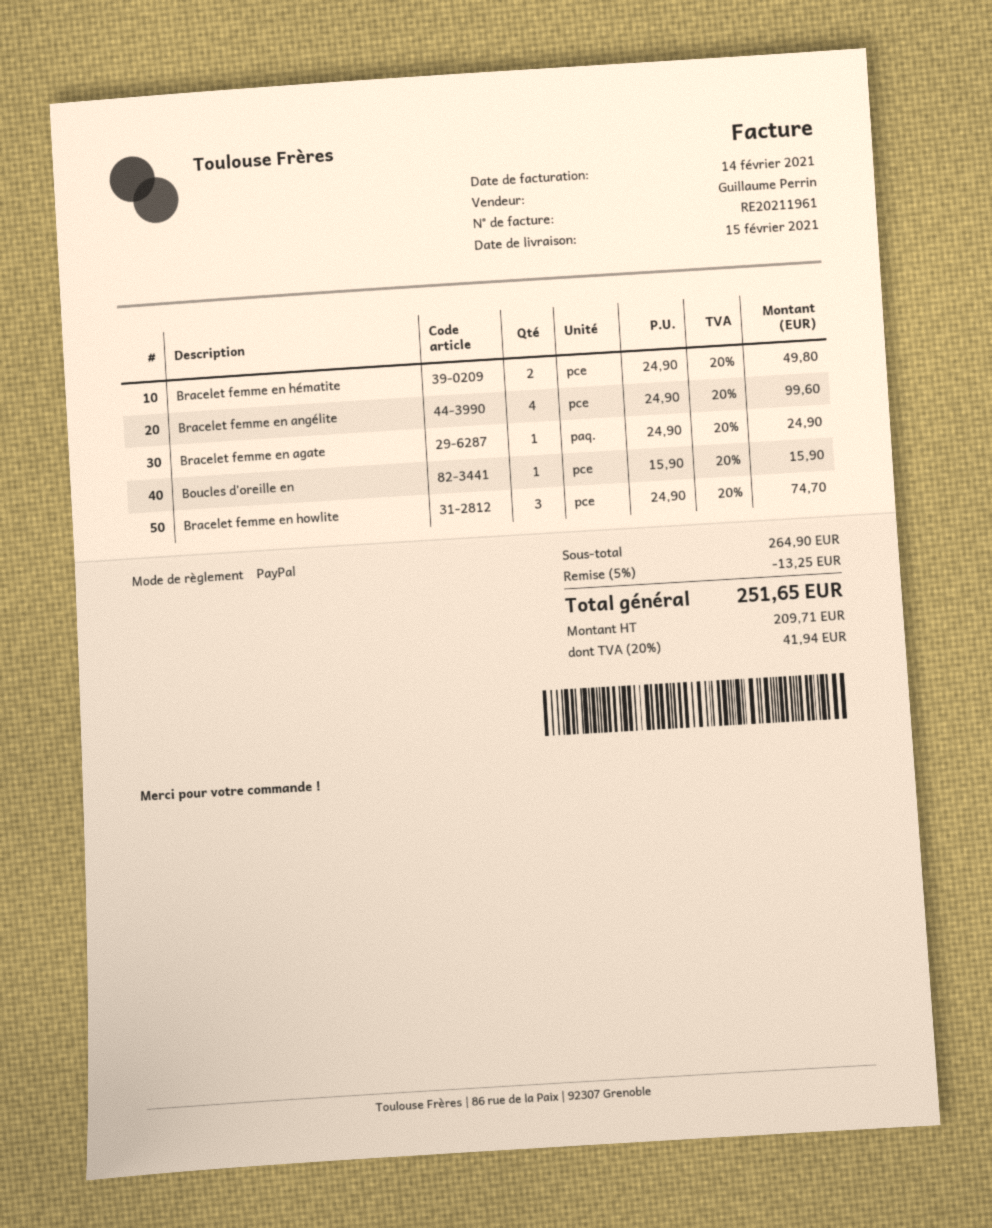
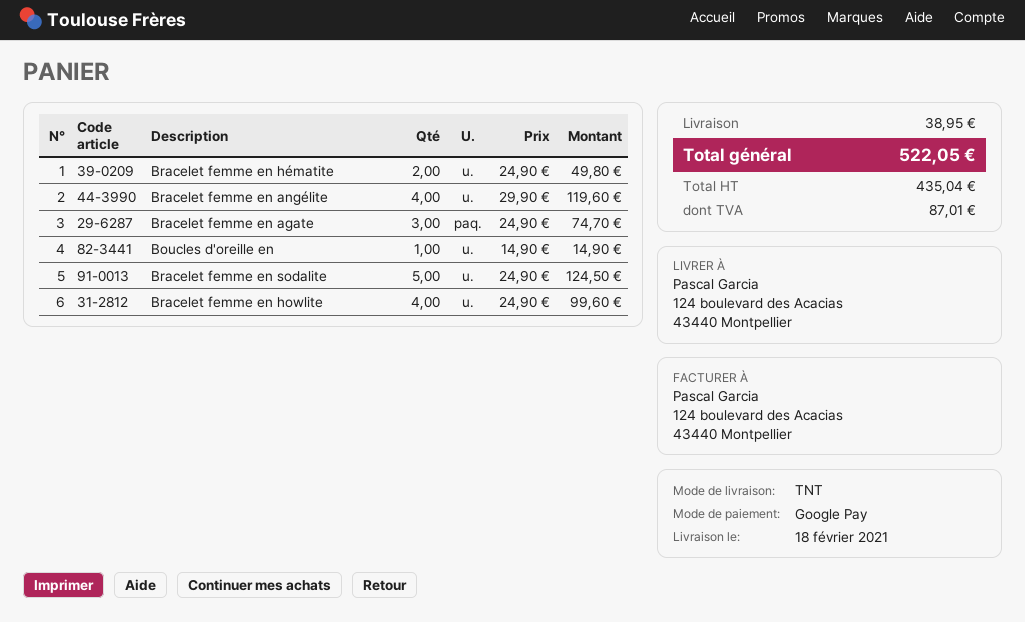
delivery date: 2021-02-15 -> 2021-02-18
payment method: PayPal -> Google Pay
Bracelet femme en angélite: 4 x 24.90 = 99.60 -> 4 x 29.90 = 119.60
Bracelet femme en agate: 1 x 24.90 = 24.90 -> 3 x 24.90 = 74.70
Boucles d'oreille en: 1 x 15.90 = 15.90 -> 1 x 14.90 = 14.90
Bracelet femme en howlite: 3 x 24.90 = 74.70 -> 4 x 24.90 = 99.60
Bracelet femme en sodalite: none -> 5 x 24.90 = 124.50
discount: 5% = 13.25 -> none
shipping: none -> 38.95
net: 209.71 -> 435.04
tax: 41.94 -> 87.01
total: 251.65 -> 522.05

